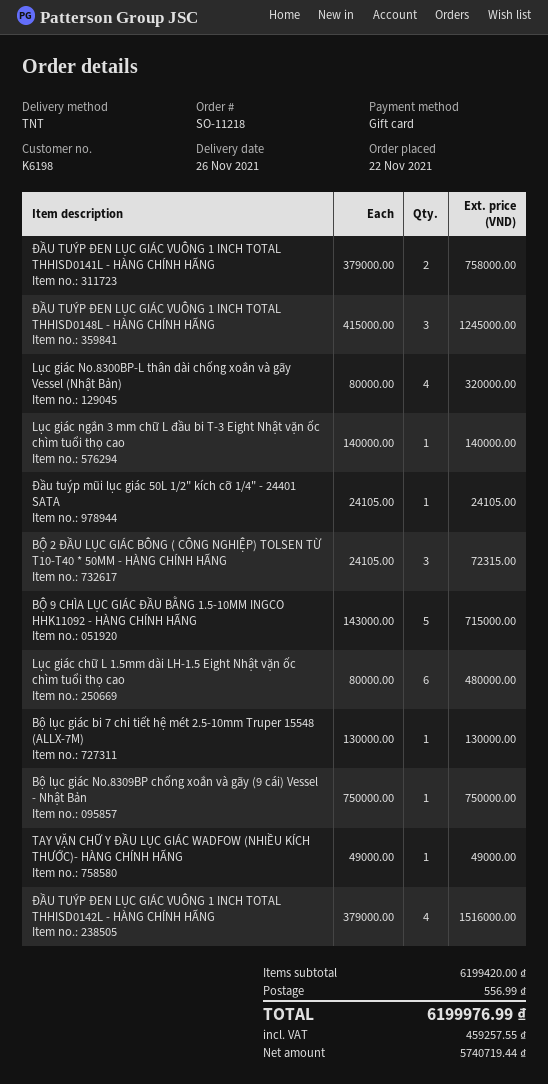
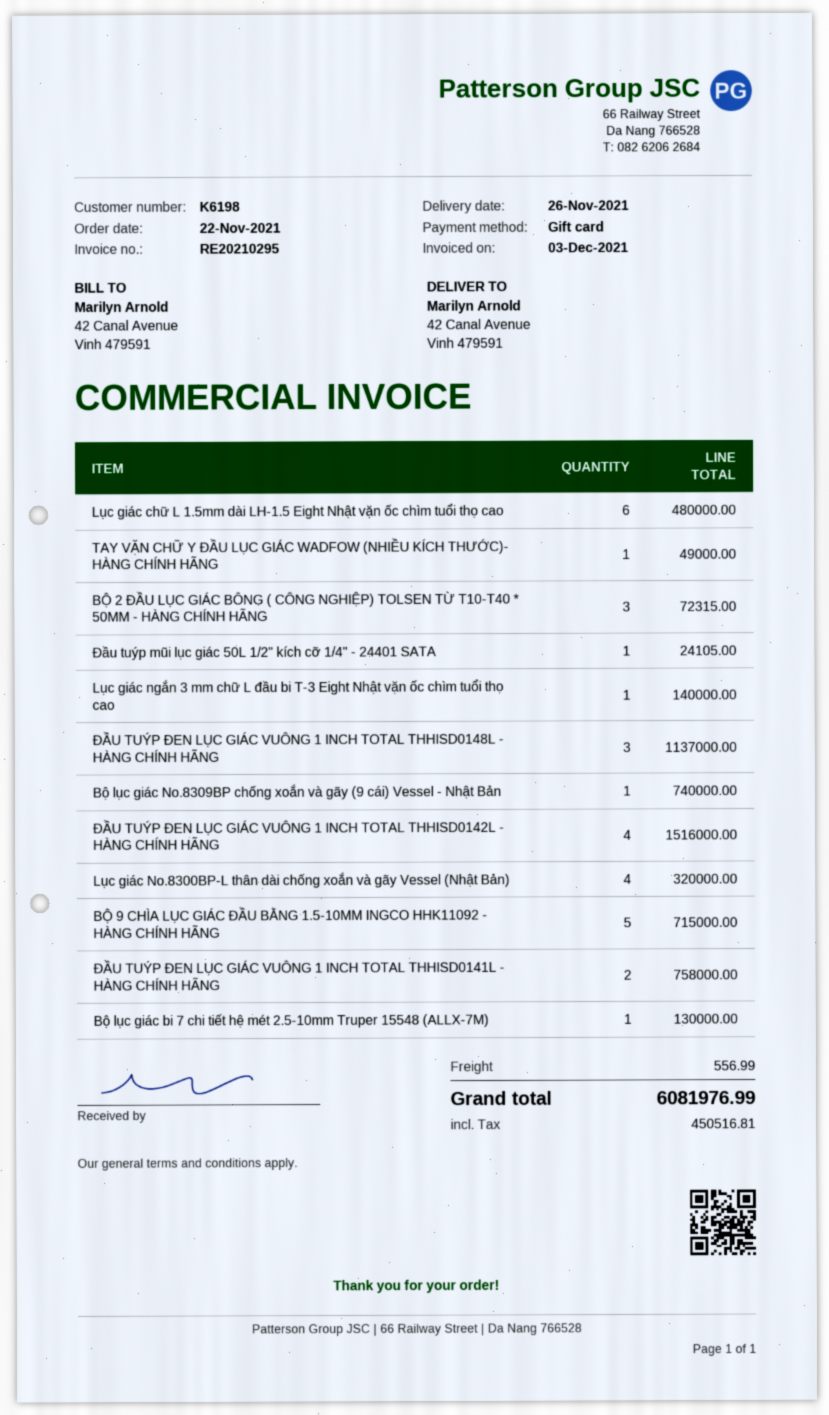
ĐẦU TUÝP ĐEN LỤC GIÁC VUÔNG 1 INCH TOTAL THHISD0148L - HÀNG CHÍNH HÃNG: 3 for 1245000.00 -> 3 for 1137000.00
Bộ lục giác No.8309BP chống xoắn và gãy (9 cái) Vessel - Nhật Bản: 1 for 750000.00 -> 1 for 740000.00
tax: 459257.55 -> 450516.81
total: 6199976.99 -> 6081976.99

